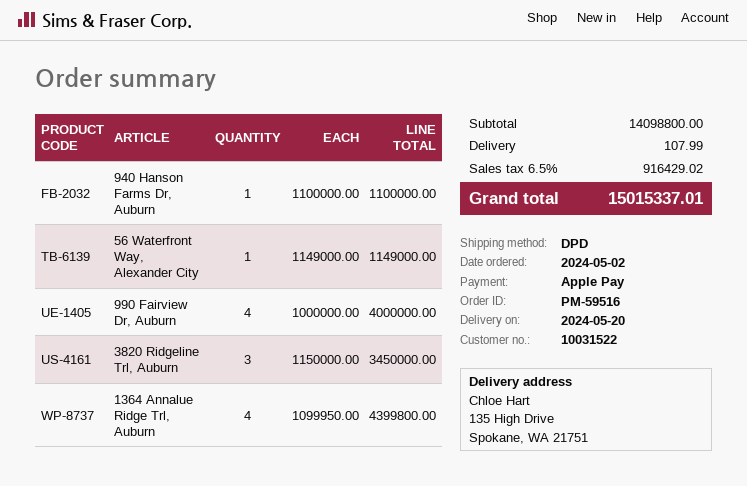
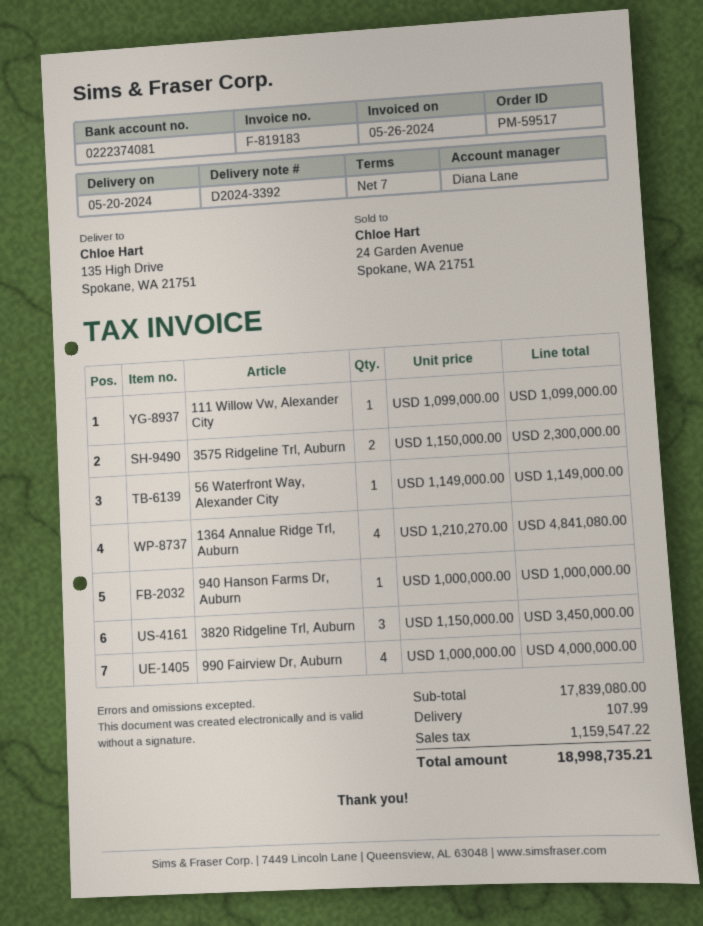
order number: PM-59516 -> PM-59517
940 Hanson Farms Dr, Auburn: 1 x 1100000.00 = 1100000.00 -> 1 x 1000000.00 = 1000000.00
1364 Annalue Ridge Trl, Auburn: 4 x 1099950.00 = 4399800.00 -> 4 x 1210270.00 = 4841080.00
111 Willow Vw, Alexander City: none -> 1 x 1099000.00 = 1099000.00
3575 Ridgeline Trl, Auburn: none -> 2 x 1150000.00 = 2300000.00
subtotal: 14098800.00 -> 17839080.00
tax: 916429.02 -> 1159547.22
total: 15015337.01 -> 18998735.21

